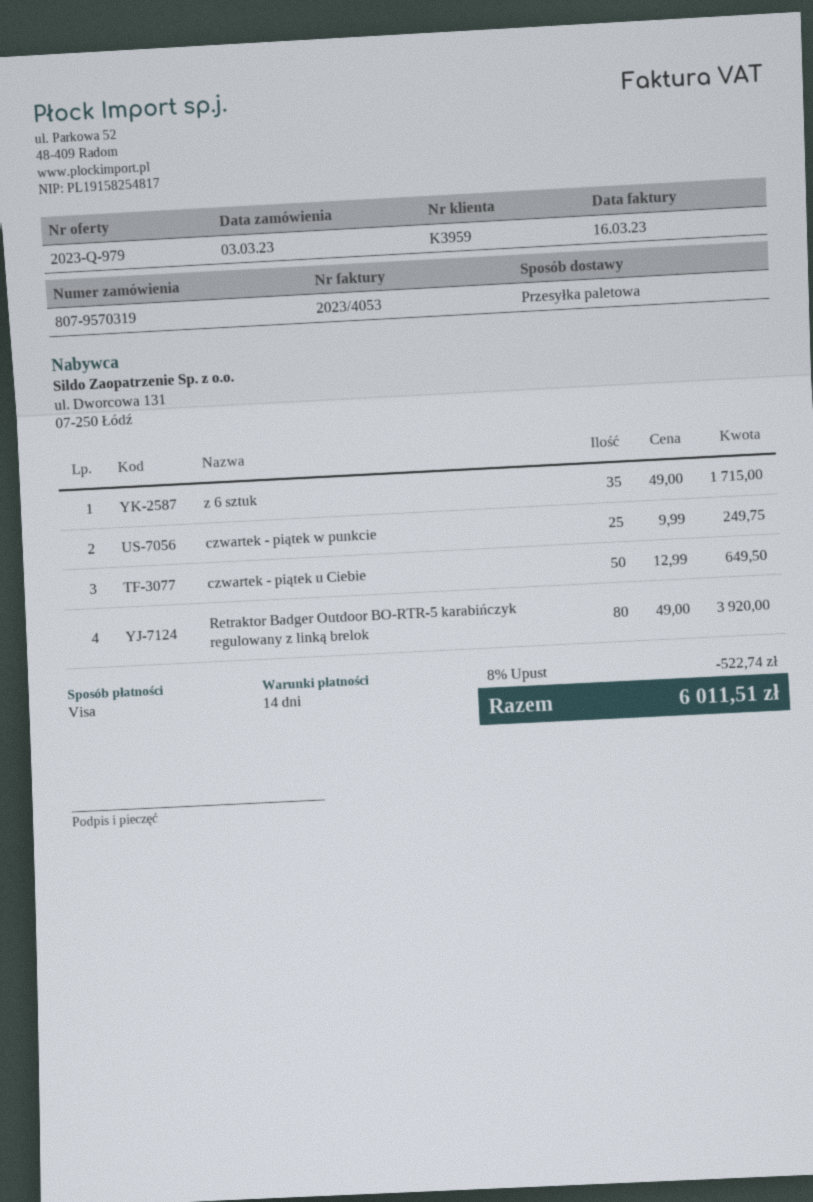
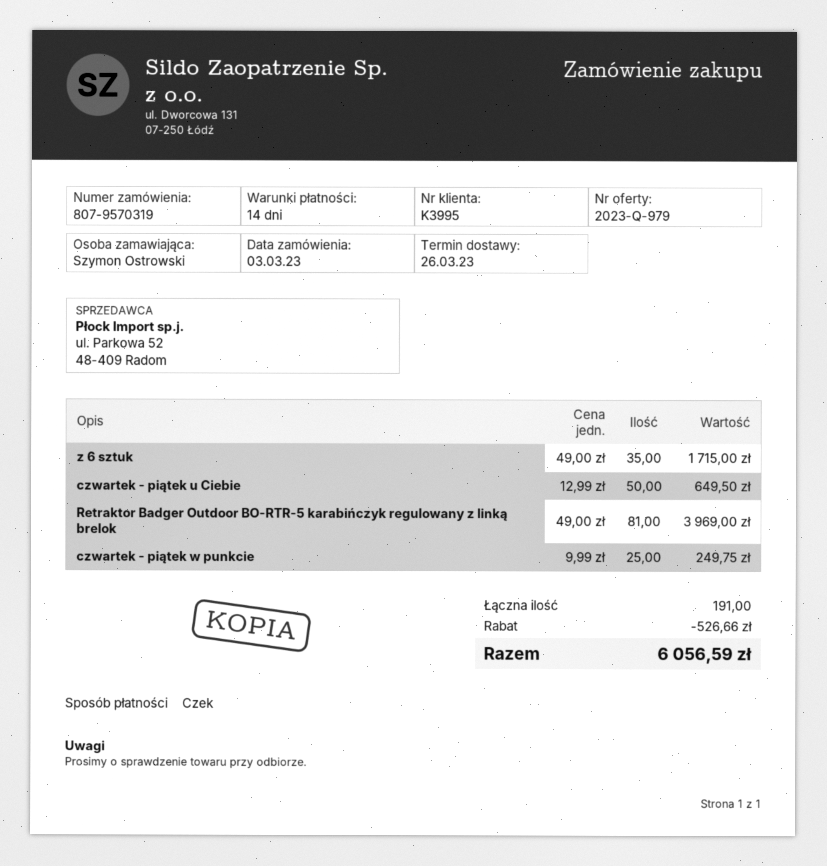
customer number: K3959 -> K3995
payment method: Visa -> cheque
Retraktor Badger Outdoor BO-RTR-5 karabińczyk regulowany z linką brelok: 80 x 49.00 = 3920.00 -> 81 x 49.00 = 3969.00
discount: 522.74 -> 526.66
total: 6011.51 -> 6056.59

